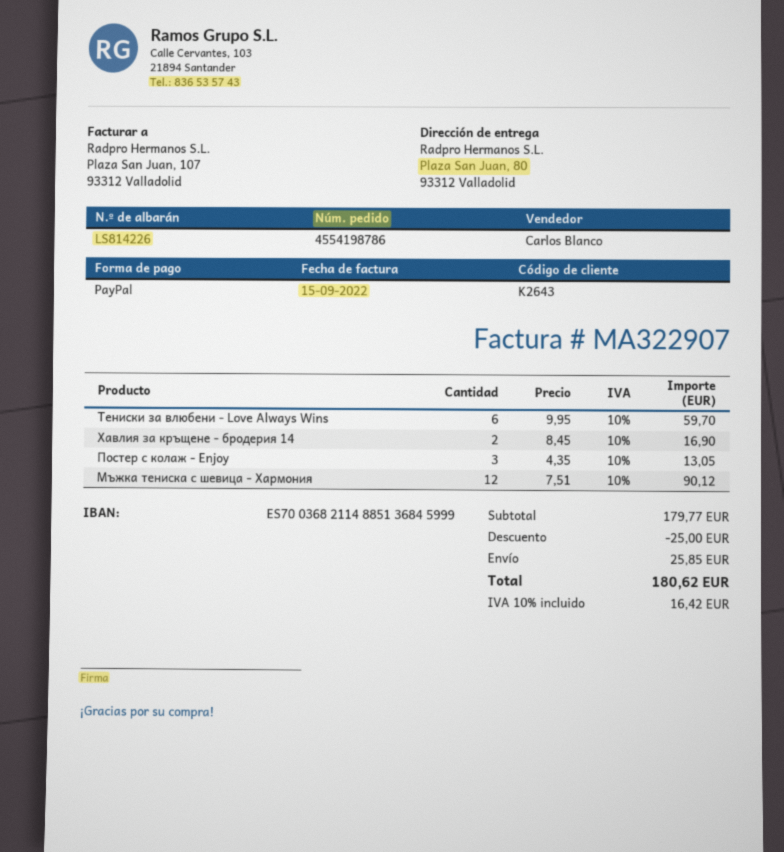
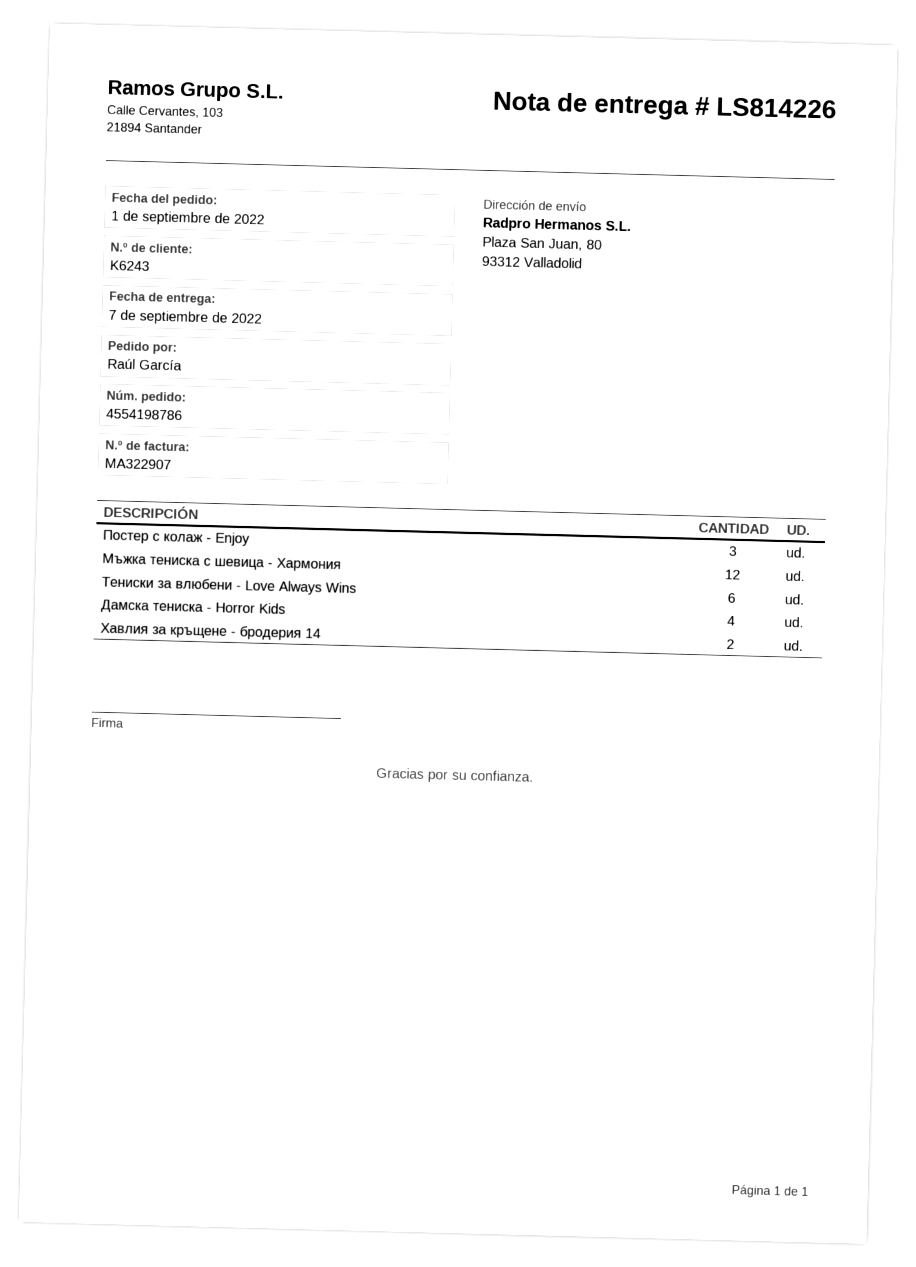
customer number: K2643 -> K6243
Дамска тениска - Horror Kids: none -> 4

